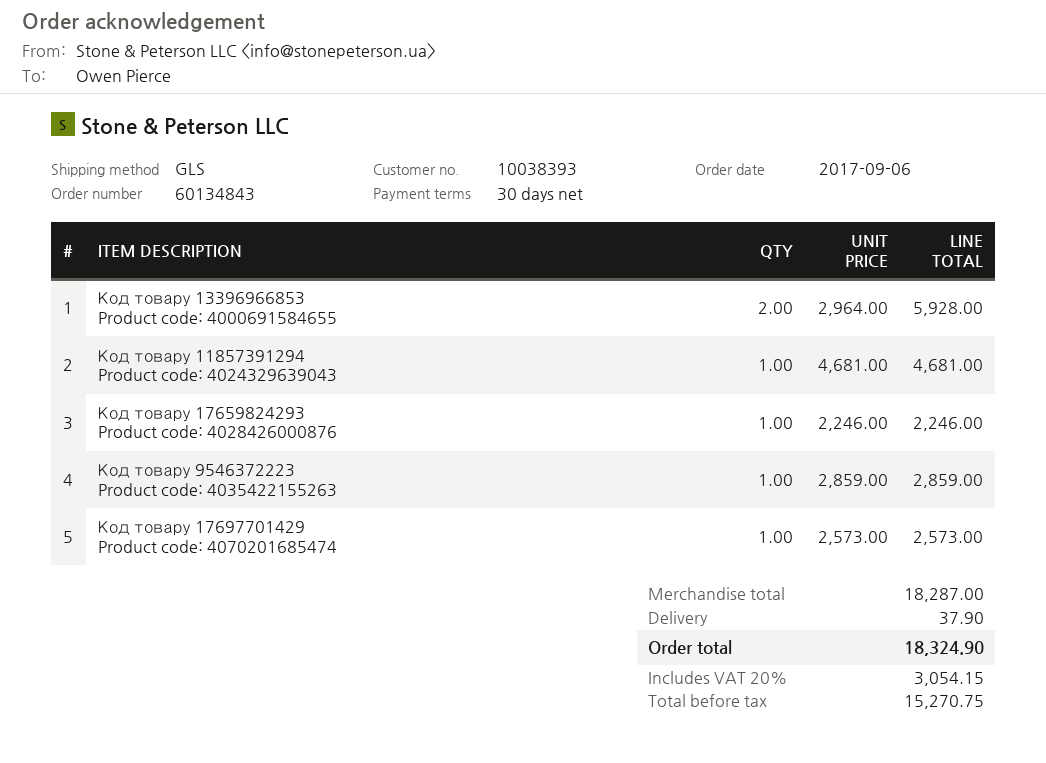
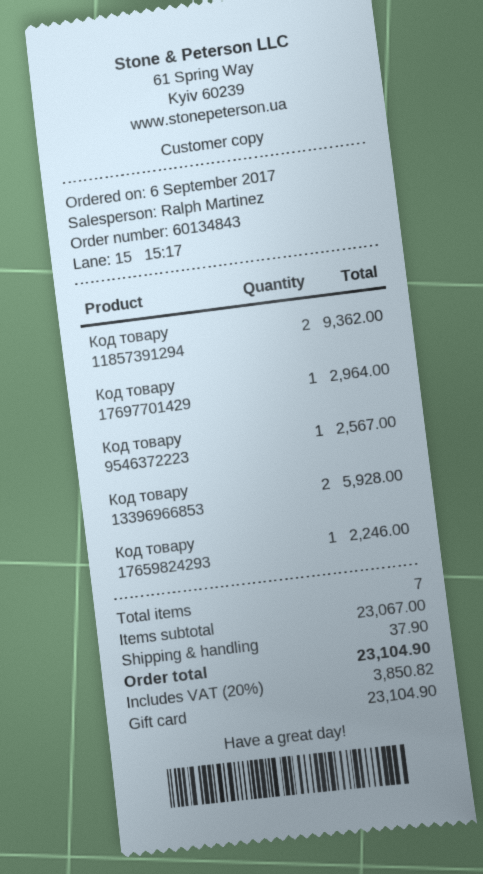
Код товару 11857391294: 1 for 4681.00 -> 2 for 9362.00
Код товару 9546372223: 1 for 2859.00 -> 1 for 2567.00
Код товару 17697701429: 1 for 2573.00 -> 1 for 2964.00
subtotal: 18287.00 -> 23067.00
tax: 20% = 3054.15 -> 20% = 3850.82
total: 18324.90 -> 23104.90

